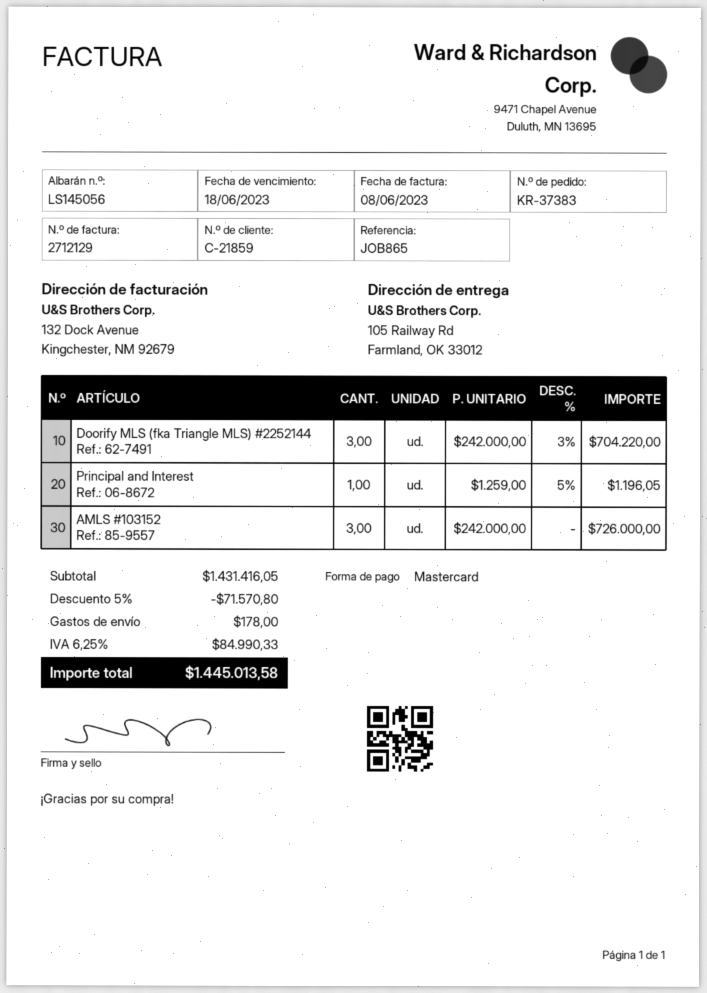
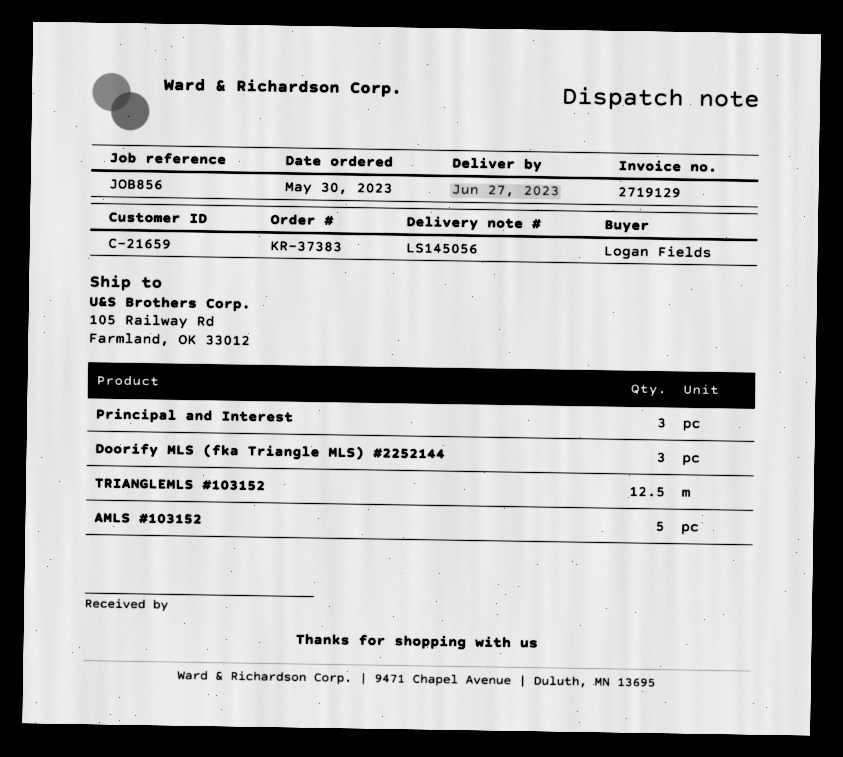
invoice number: 2712129 -> 2719129
customer number: C-21859 -> C-21659
reference: JOB865 -> JOB856
Principal and Interest: 1 -> 3
AMLS #103152: 3 -> 5
TRIANGLEMLS #103152: none -> 12.5

